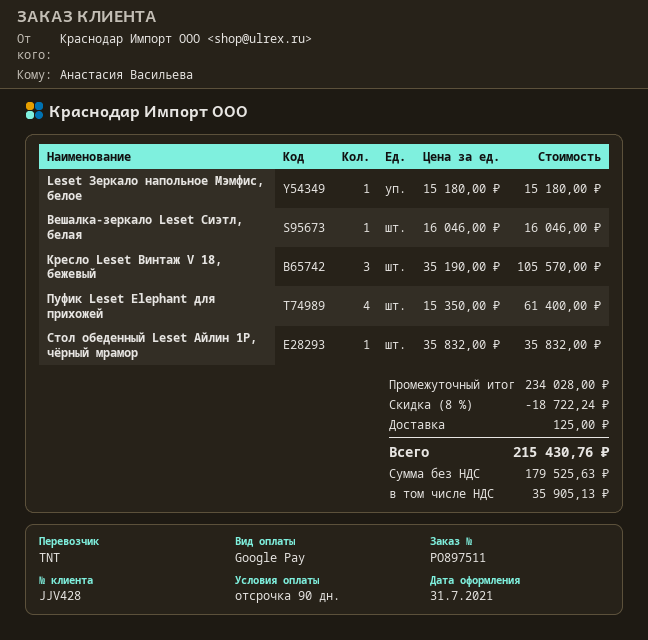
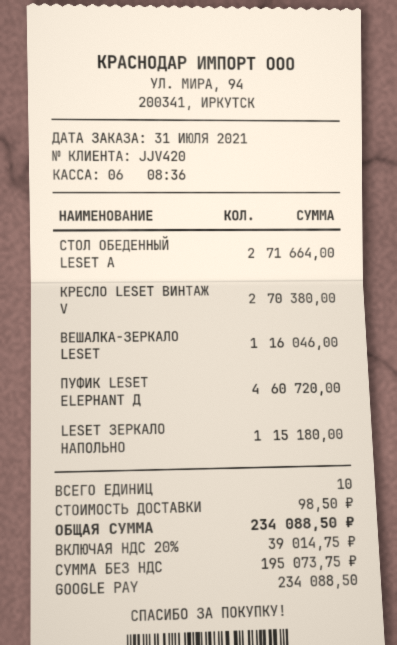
customer number: JJV428 -> JJV420
Кресло Leset Винтаж V 18, бежевый: 3 for 105570.00 -> 2 for 70380.00
Пуфик Leset Elephant для прихожей: 4 for 61400.00 -> 4 for 60720.00
Стол обеденный Leset Айлин 1Р, чёрный мрамор: 1 for 35832.00 -> 2 for 71664.00
discount: 8% = 18722.24 -> none
shipping: 125.00 -> 98.50
net: 179525.63 -> 195073.75
tax: 35905.13 -> 39014.75
total: 215430.76 -> 234088.50

